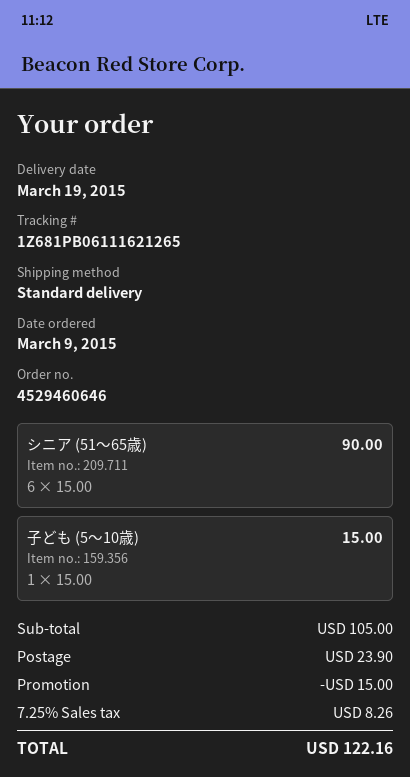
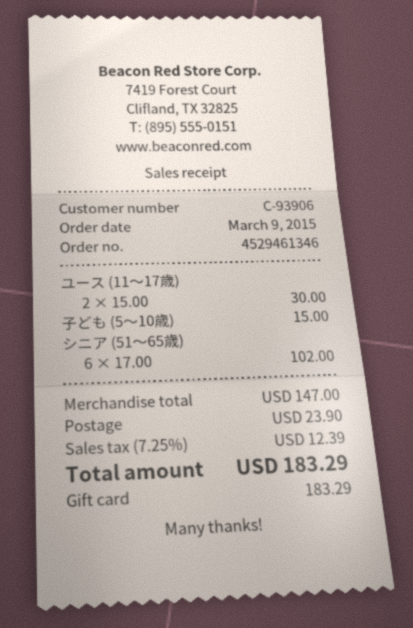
order number: 4529460646 -> 4529461346
シニア (51〜65歳): 6 x 15.00 = 90.00 -> 6 x 17.00 = 102.00
ユース (11〜17歳): none -> 2 x 15.00 = 30.00
subtotal: 105.00 -> 147.00
discount: 15.00 -> none
tax: 7.25% = 8.26 -> 7.25% = 12.39
total: 122.16 -> 183.29

